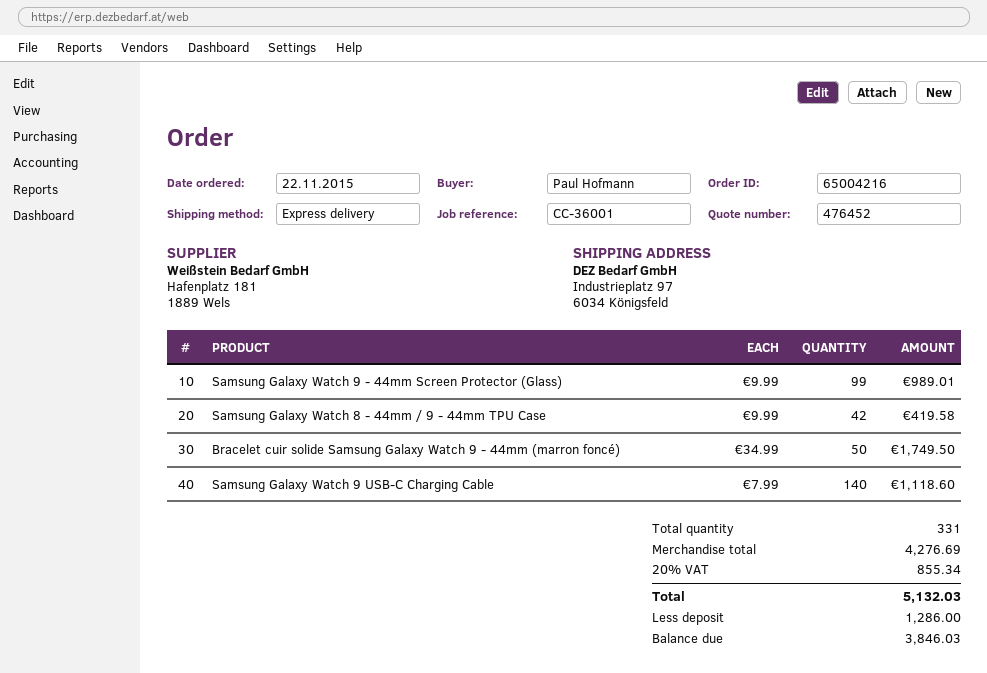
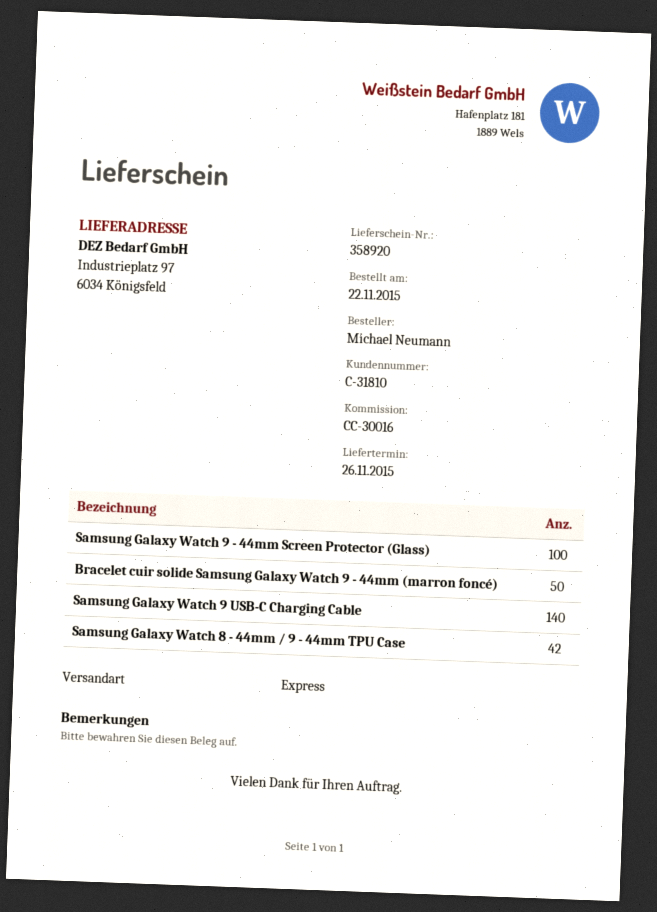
reference: CC-36001 -> CC-30016
ordered by: Paul Hofmann -> Michael Neumann
Samsung Galaxy Watch 9 - 44mm Screen Protector (Glass): 99 -> 100

